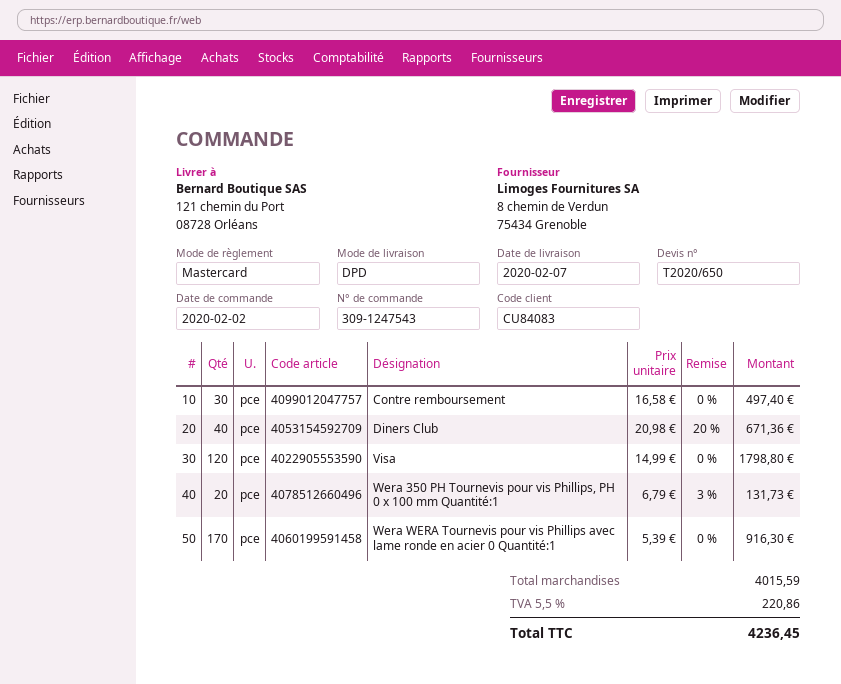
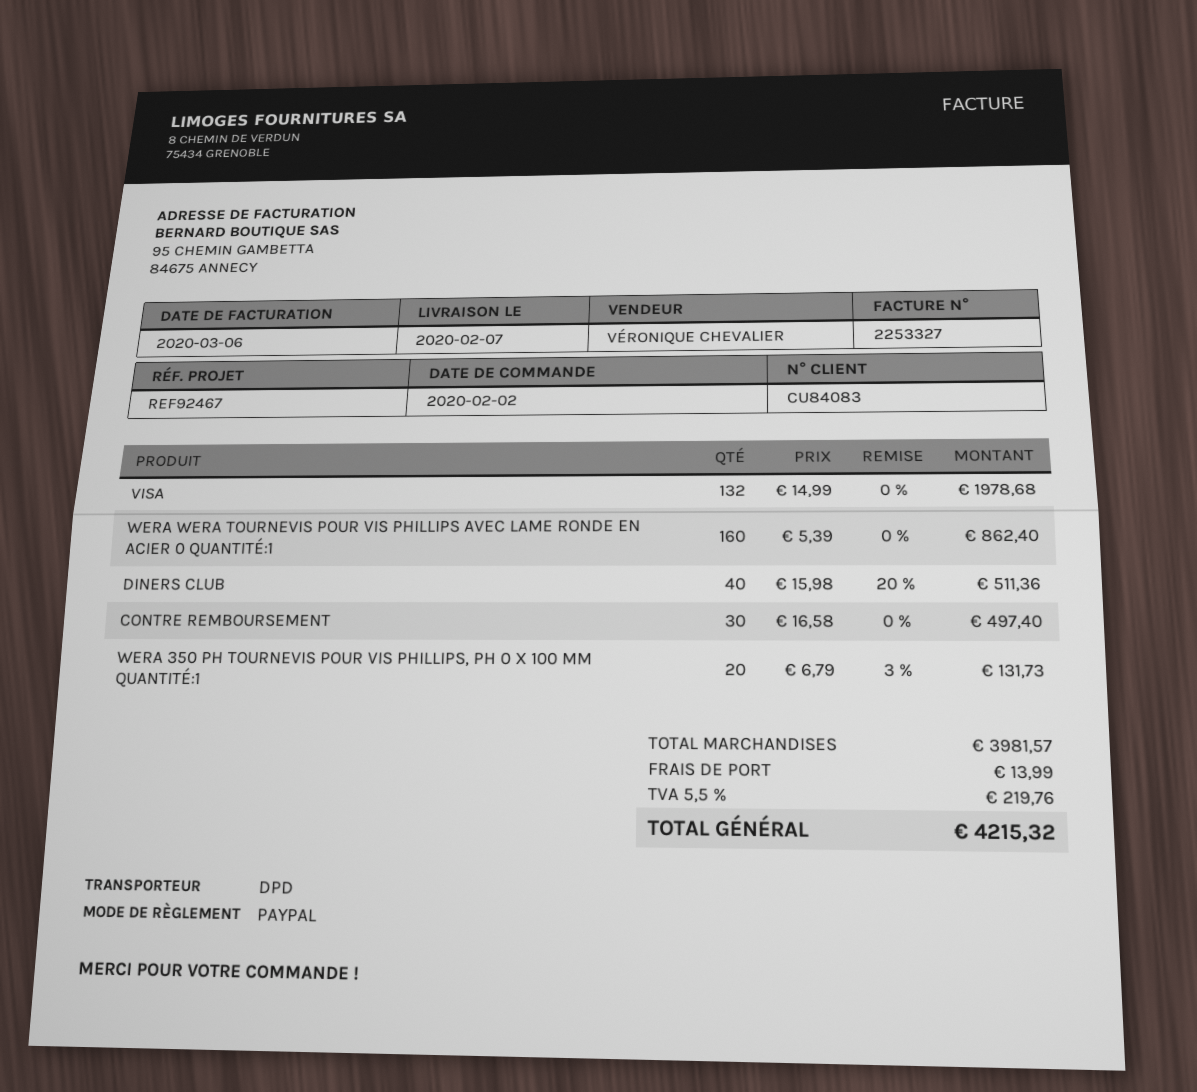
payment method: Mastercard -> PayPal
Diners Club: 40 x 20.98 - 20% = 671.36 -> 40 x 15.98 - 20% = 511.36
Visa: 120 x 14.99 = 1798.80 -> 132 x 14.99 = 1978.68
Wera WERA Tournevis pour vis Phillips avec lame ronde en acier 0 Quantité:1: 170 x 5.39 = 916.30 -> 160 x 5.39 = 862.40
subtotal: 4015.59 -> 3981.57
shipping: none -> 13.99
tax: 5.5% = 220.86 -> 5.5% = 219.76
total: 4236.45 -> 4215.32

